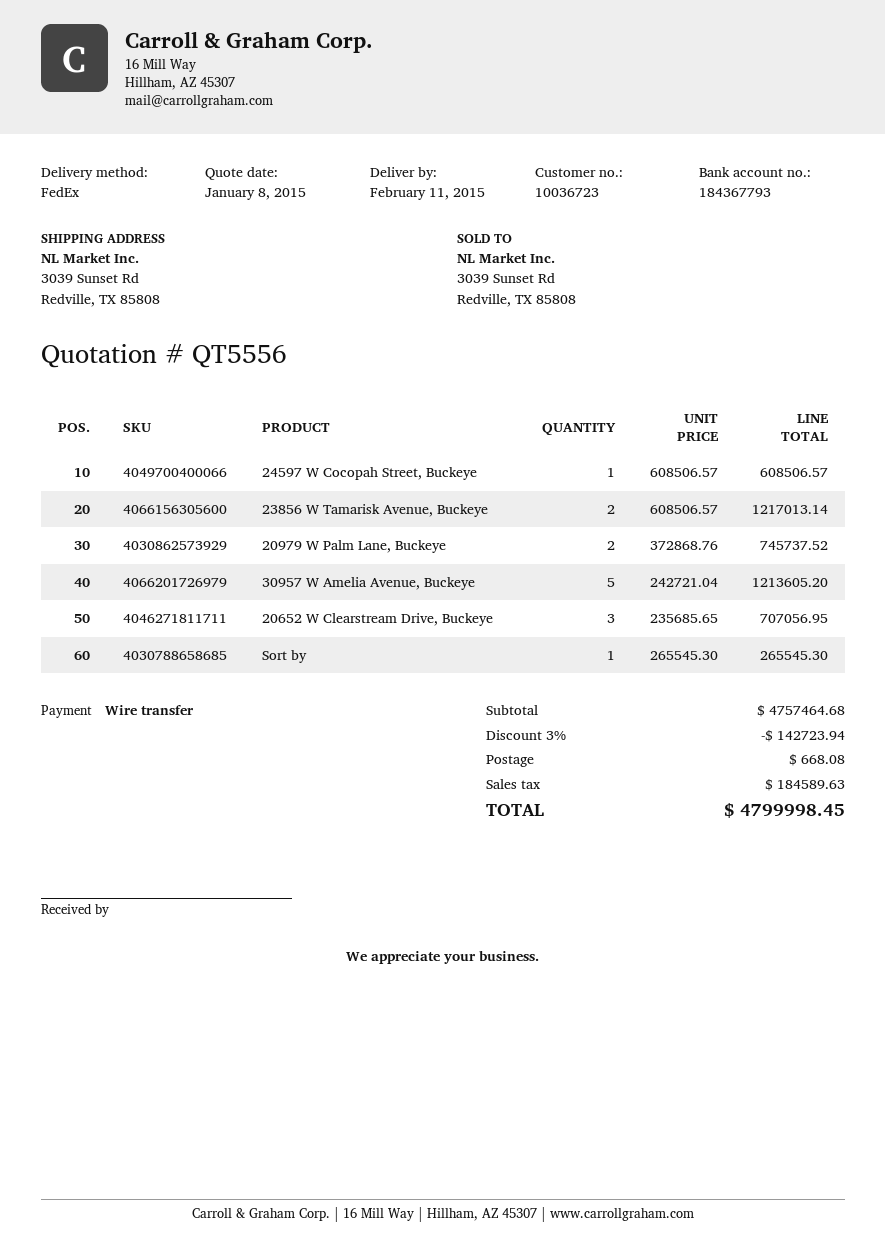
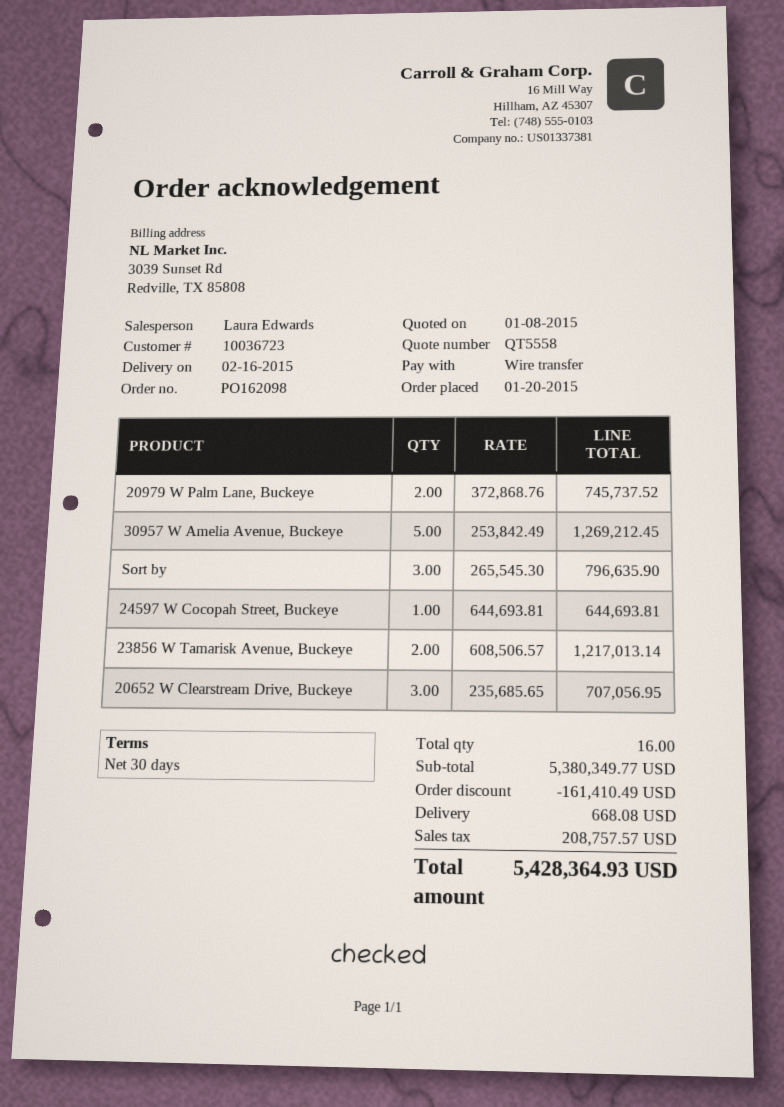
quote number: QT5556 -> QT5558
delivery date: 2015-02-11 -> 2015-02-16
24597 W Cocopah Street, Buckeye: 1 x 608506.57 = 608506.57 -> 1 x 644693.81 = 644693.81
30957 W Amelia Avenue, Buckeye: 5 x 242721.04 = 1213605.20 -> 5 x 253842.49 = 1269212.45
Sort by: 1 x 265545.30 = 265545.30 -> 3 x 265545.30 = 796635.90
subtotal: 4757464.68 -> 5380349.77
discount: 142723.94 -> 161410.49
tax: 184589.63 -> 208757.57
total: 4799998.45 -> 5428364.93

